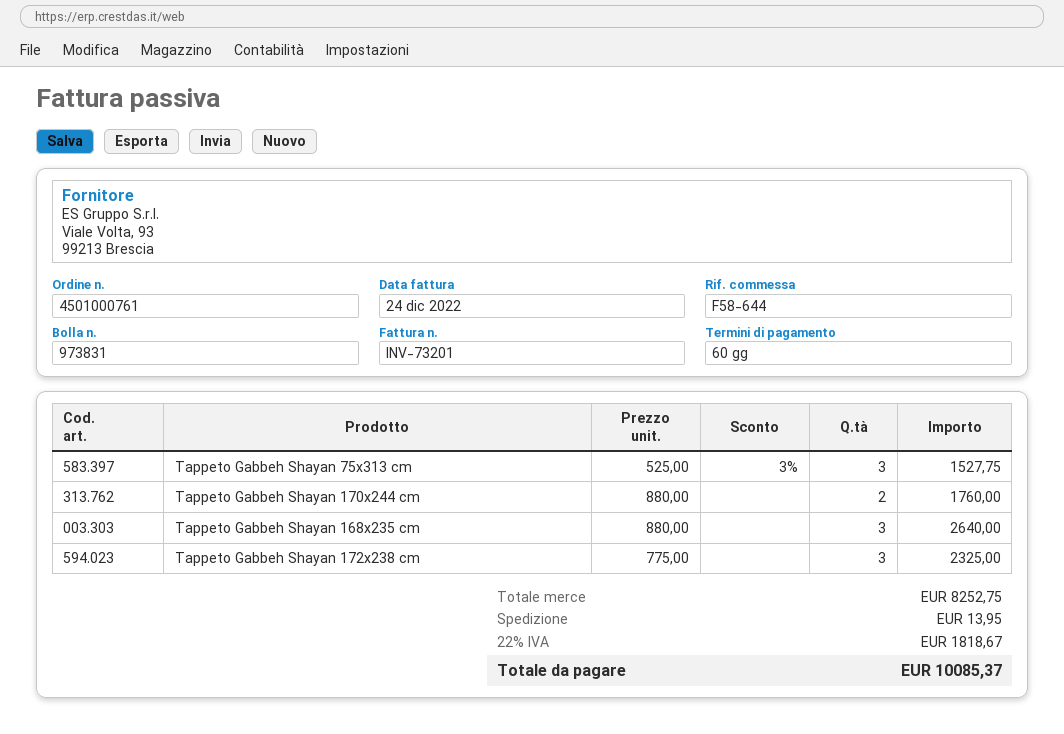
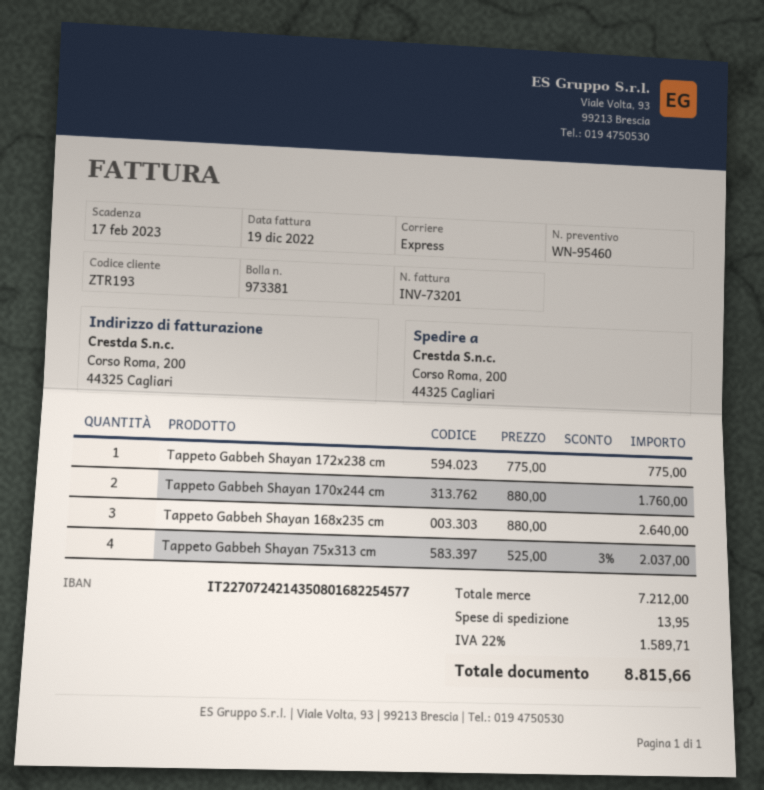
delivery note number: 973831 -> 973381
invoice date: 2022-12-24 -> 2022-12-19
Tappeto Gabbeh Shayan 75x313 cm: 3 x 525.00 - 3% = 1527.75 -> 4 x 525.00 - 3% = 2037.00
Tappeto Gabbeh Shayan 172x238 cm: 3 x 775.00 = 2325.00 -> 1 x 775.00 = 775.00
subtotal: 8252.75 -> 7212.00
tax: 22% = 1818.67 -> 22% = 1589.71
total: 10085.37 -> 8815.66

